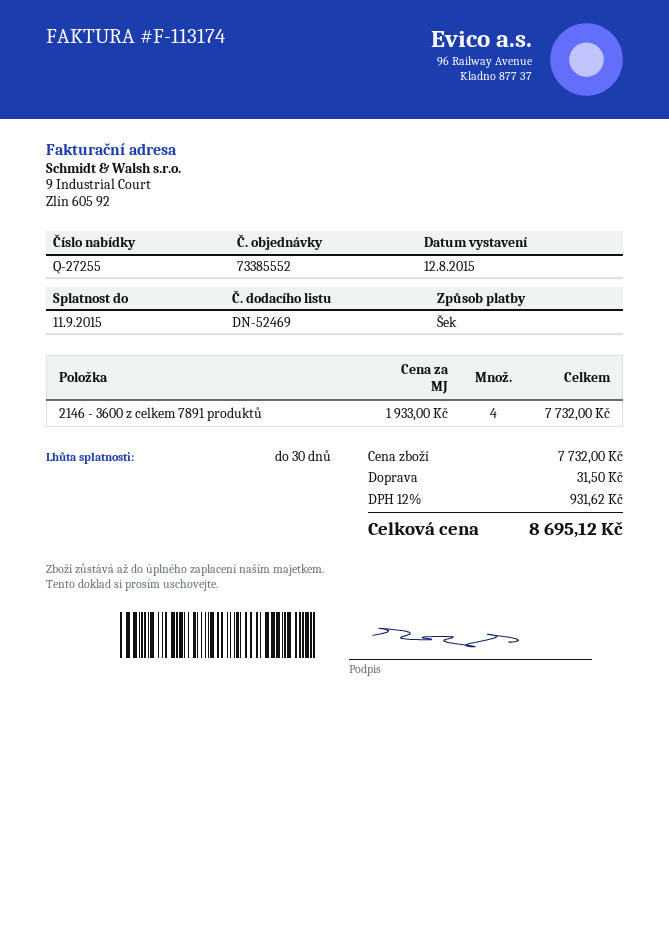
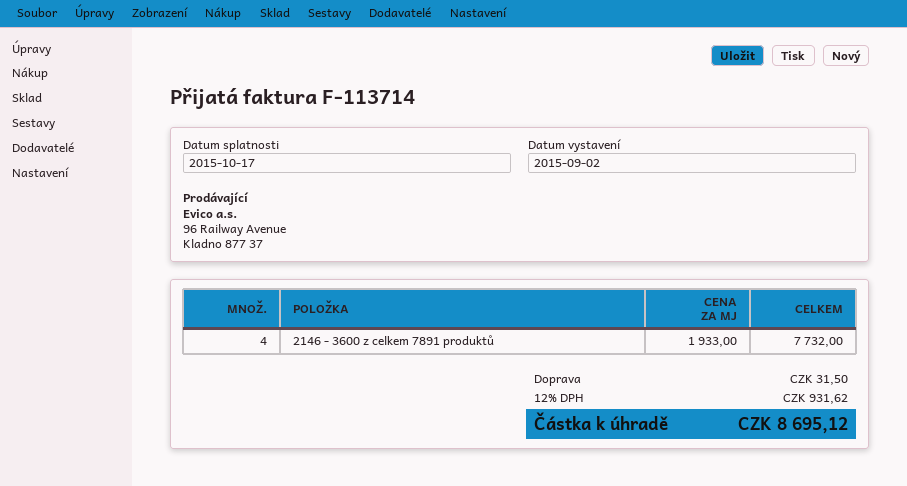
invoice number: F-113174 -> F-113714
invoice date: 2015-08-12 -> 2015-09-02
due date: 2015-09-11 -> 2015-10-17

